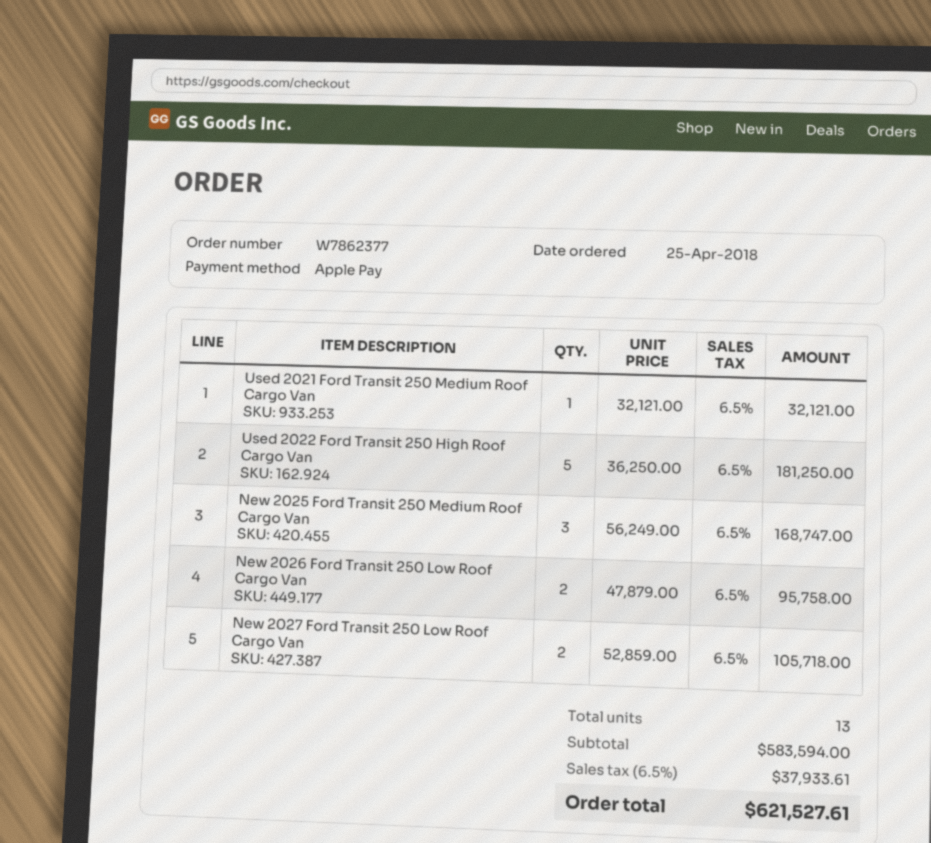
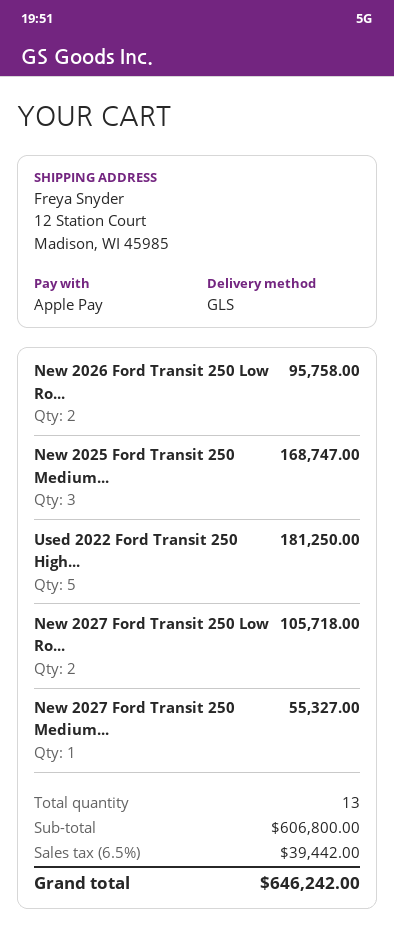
Used 2021 Ford Transit 250 Medium Roof Cargo Van: 1 for 32121.00 -> none
New 2027 Ford Transit 250 Medium...: none -> 1 for 55327.00
subtotal: 583594.00 -> 606800.00
tax: 6.5% = 37933.61 -> 6.5% = 39442.00
total: 621527.61 -> 646242.00

